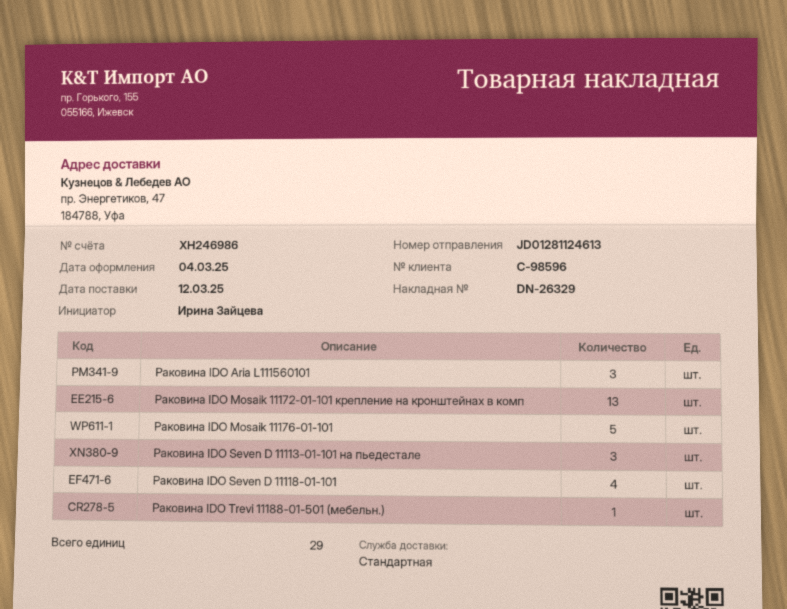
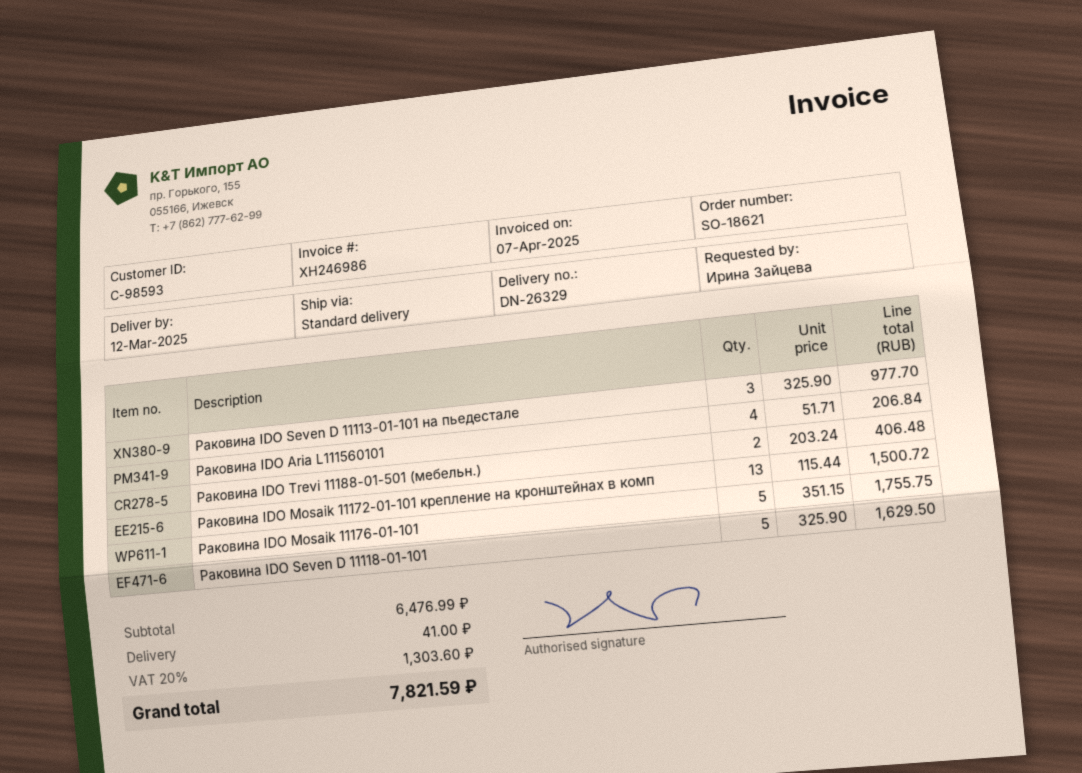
customer number: C-98596 -> C-98593
Раковина IDO Aria L111560101: 3 -> 4
Раковина IDO Seven D 11118-01-101: 4 -> 5
Раковина IDO Trevi 11188-01-501 (мебельн.): 1 -> 2

